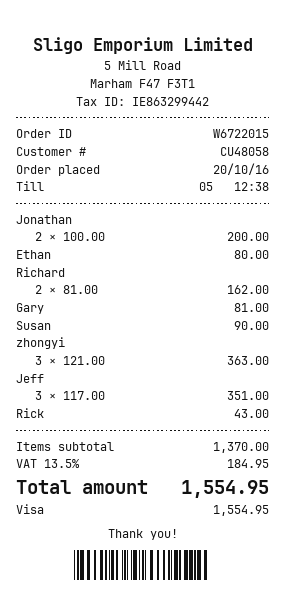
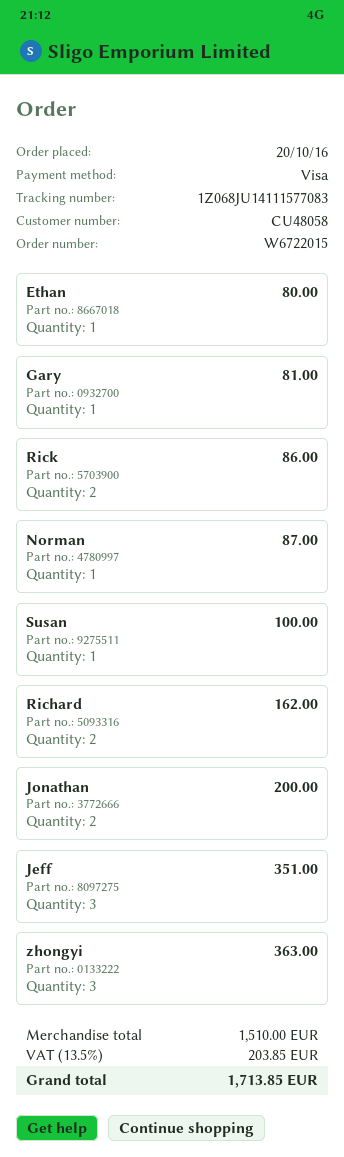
Susan: 1 for 90.00 -> 1 for 100.00
Rick: 1 for 43.00 -> 2 for 86.00
Norman: none -> 1 for 87.00
subtotal: 1370.00 -> 1510.00
tax: 13.5% = 184.95 -> 13.5% = 203.85
total: 1554.95 -> 1713.85

